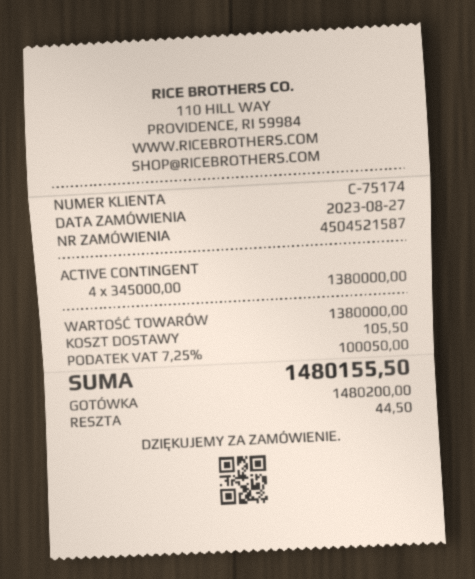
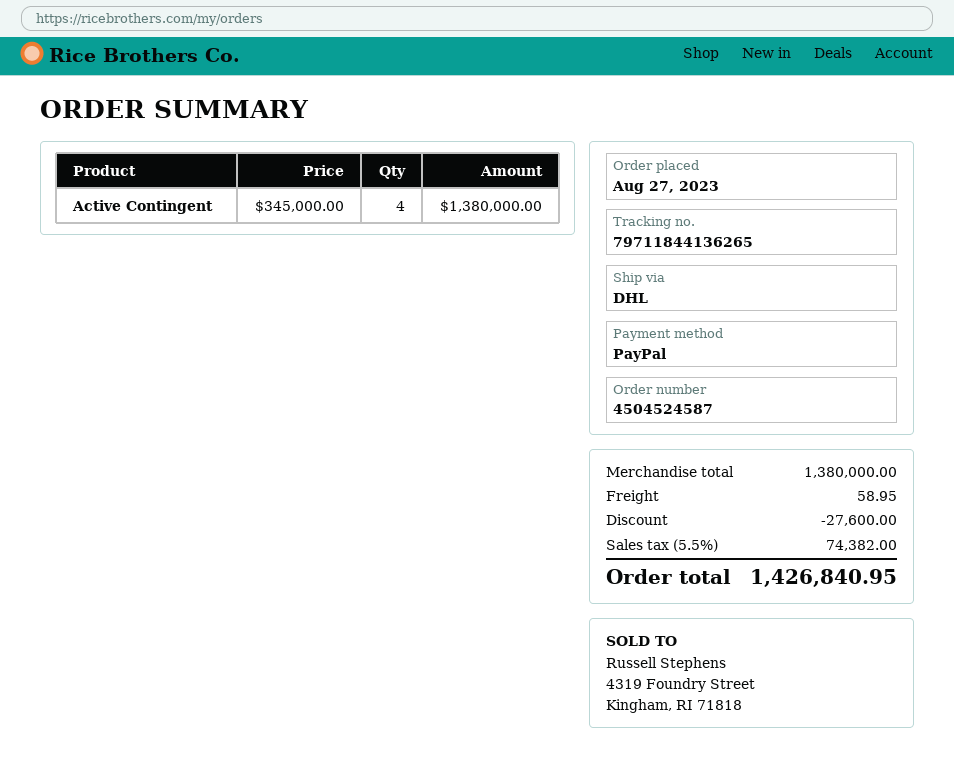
order number: 4504521587 -> 4504524587
payment method: cash -> PayPal
discount: none -> 27600.00
shipping: 105.50 -> 58.95
tax: 7.25% = 100050.00 -> 5.5% = 74382.00
total: 1480155.50 -> 1426840.95

